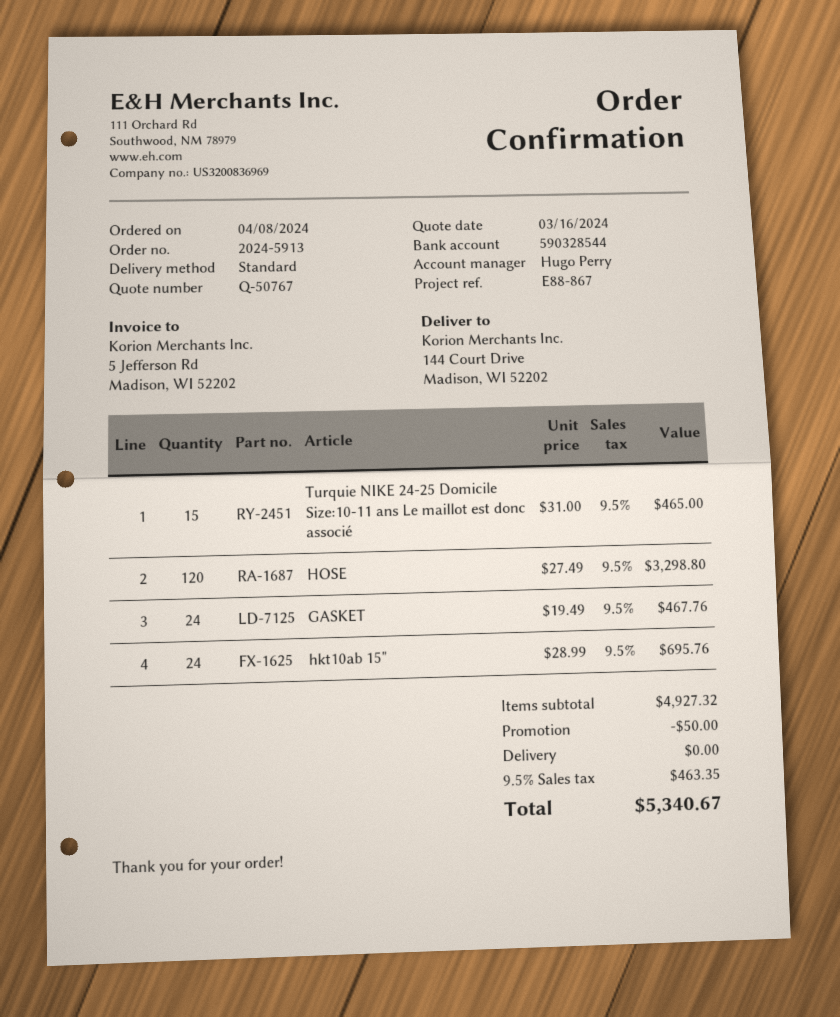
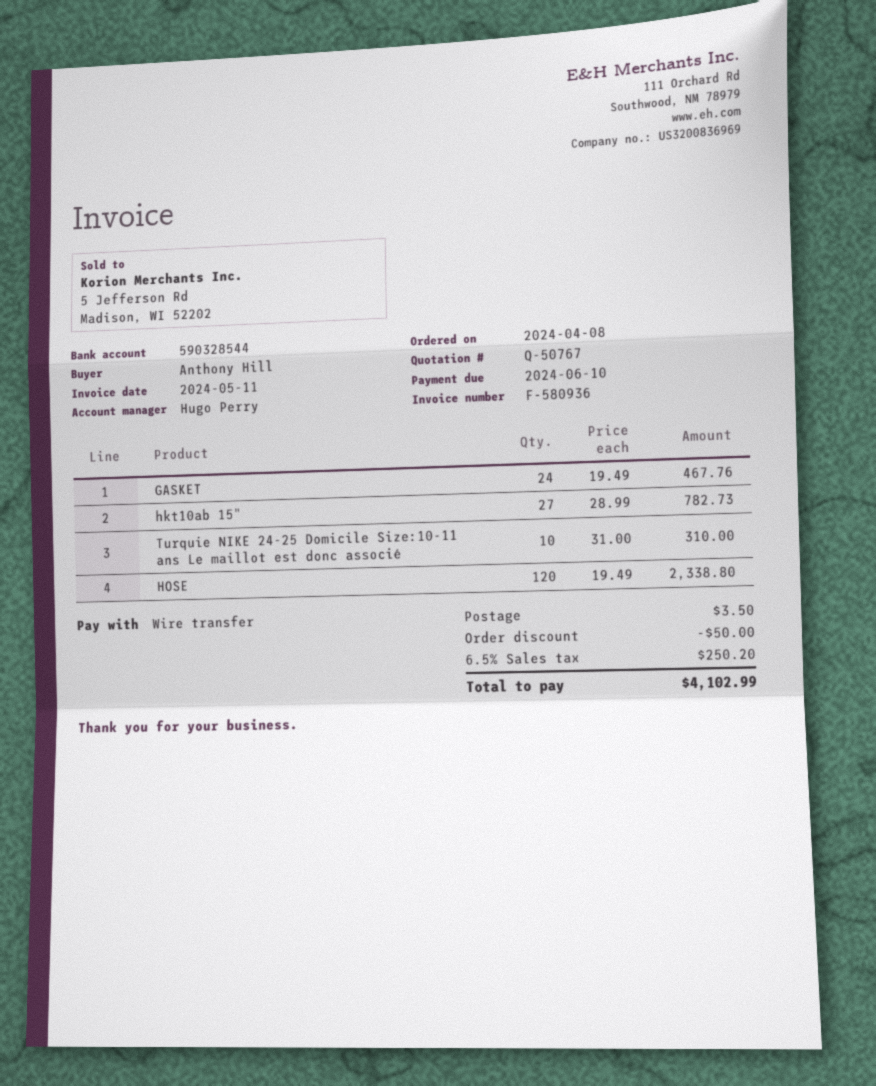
Turquie NIKE 24-25 Domicile Size:10-11 ans Le maillot est donc associé: 15 x 31.00 = 465.00 -> 10 x 31.00 = 310.00
HOSE: 120 x 27.49 = 3298.80 -> 120 x 19.49 = 2338.80
hkt10ab 15": 24 x 28.99 = 695.76 -> 27 x 28.99 = 782.73
shipping: 0.00 -> 3.50
tax: 9.5% = 463.35 -> 6.5% = 250.20
total: 5340.67 -> 4102.99

